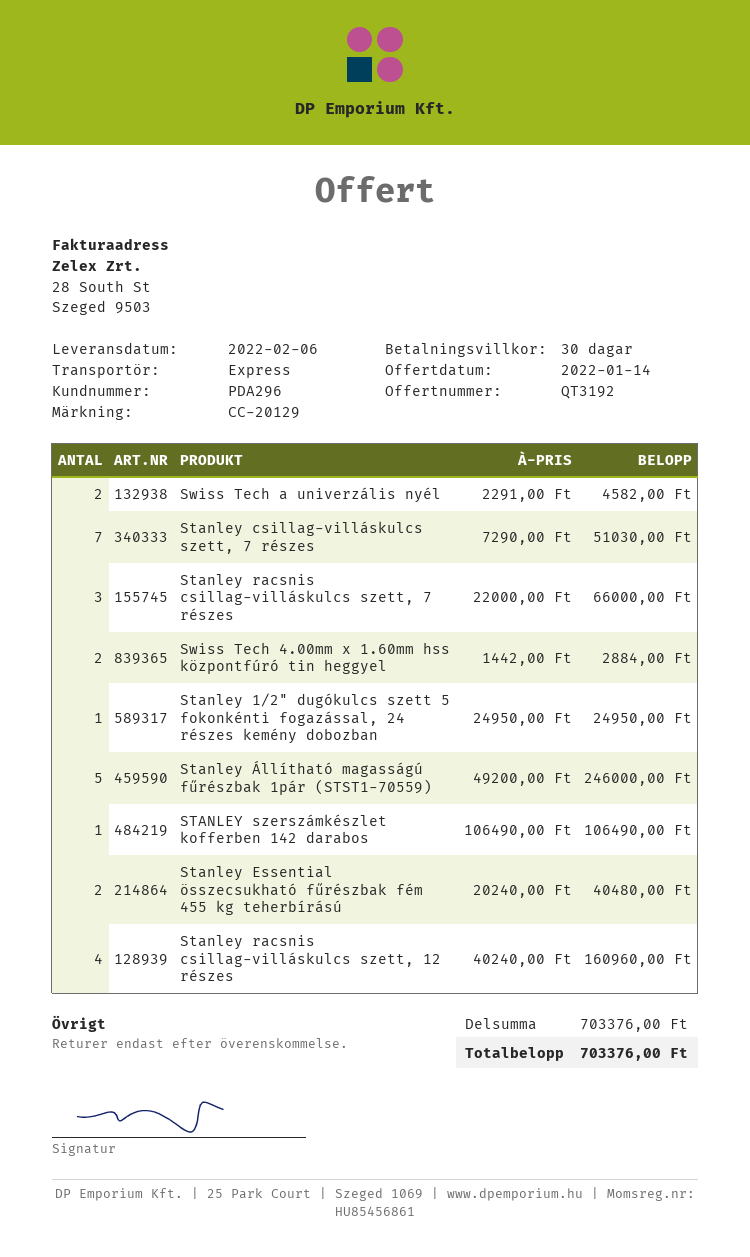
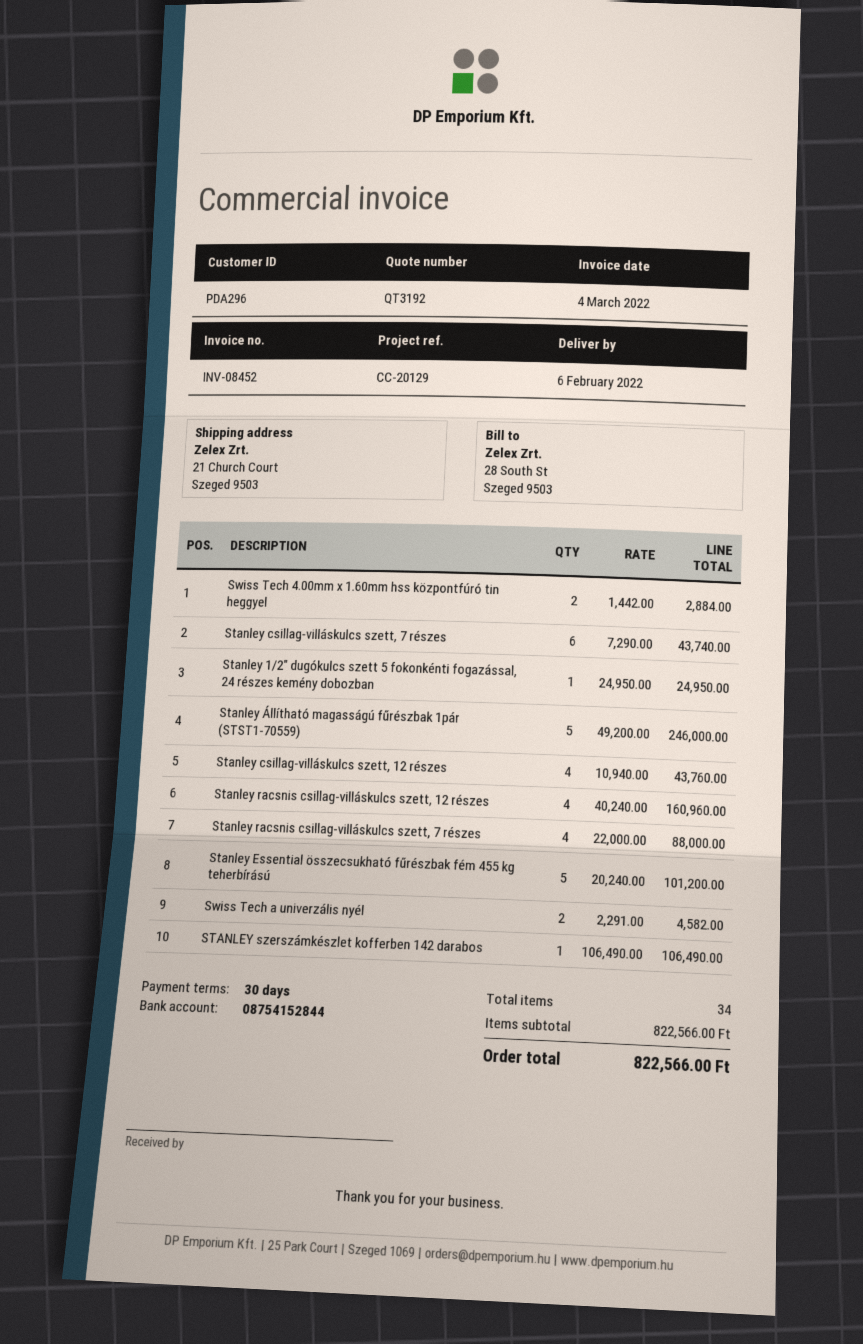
Stanley csillag-villáskulcs szett, 7 részes: 7 x 7290.00 = 51030.00 -> 6 x 7290.00 = 43740.00
Stanley racsnis csillag-villáskulcs szett, 7 részes: 3 x 22000.00 = 66000.00 -> 4 x 22000.00 = 88000.00
Stanley Essential összecsukható fűrészbak fém 455 kg teherbírású: 2 x 20240.00 = 40480.00 -> 5 x 20240.00 = 101200.00
Stanley csillag-villáskulcs szett, 12 részes: none -> 4 x 10940.00 = 43760.00
subtotal: 703376.00 -> 822566.00
total: 703376.00 -> 822566.00

